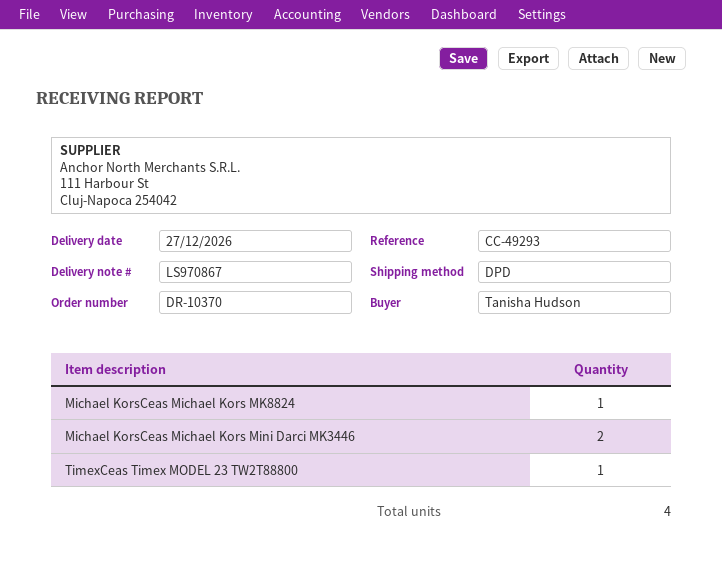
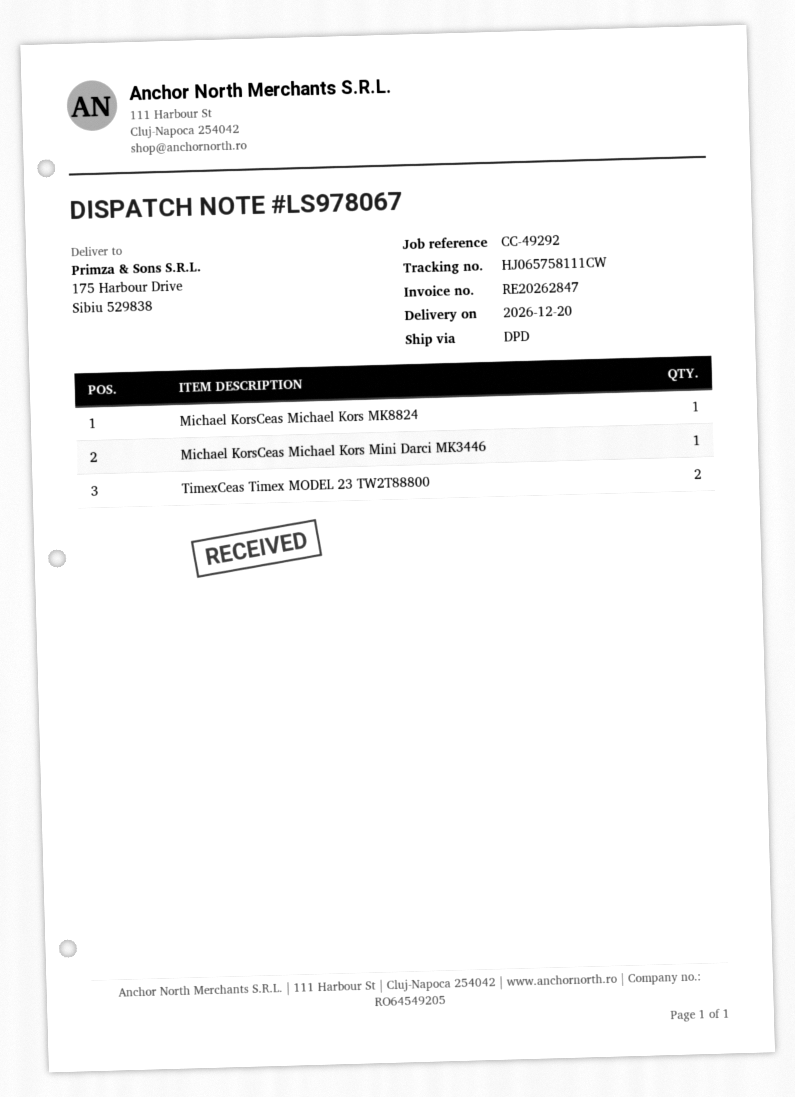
delivery note number: LS970867 -> LS978067
delivery date: 2026-12-27 -> 2026-12-20
reference: CC-49293 -> CC-49292
Michael KorsCeas Michael Kors Mini Darci MK3446: 2 -> 1
TimexCeas Timex MODEL 23 TW2T88800: 1 -> 2

